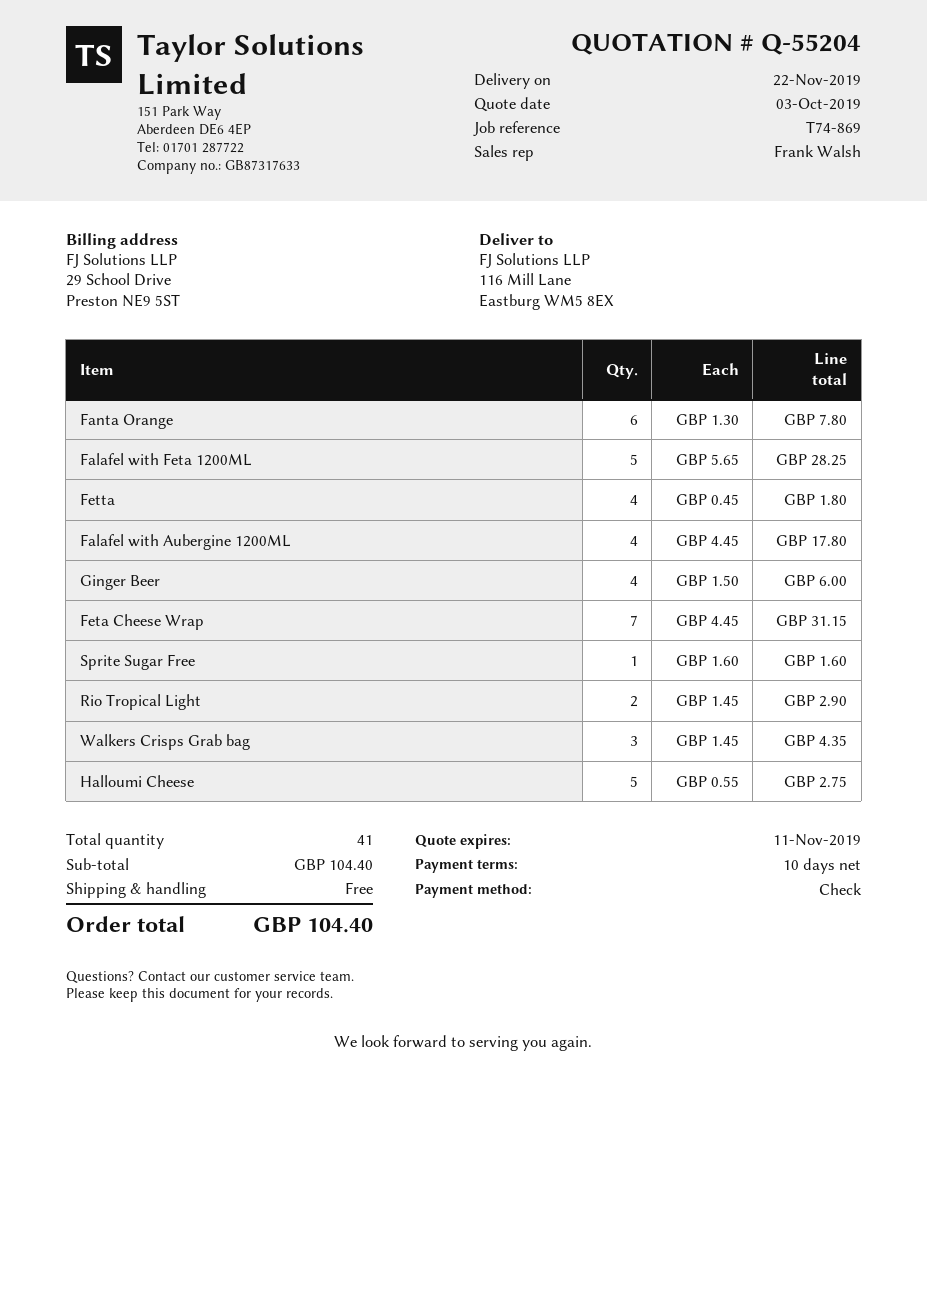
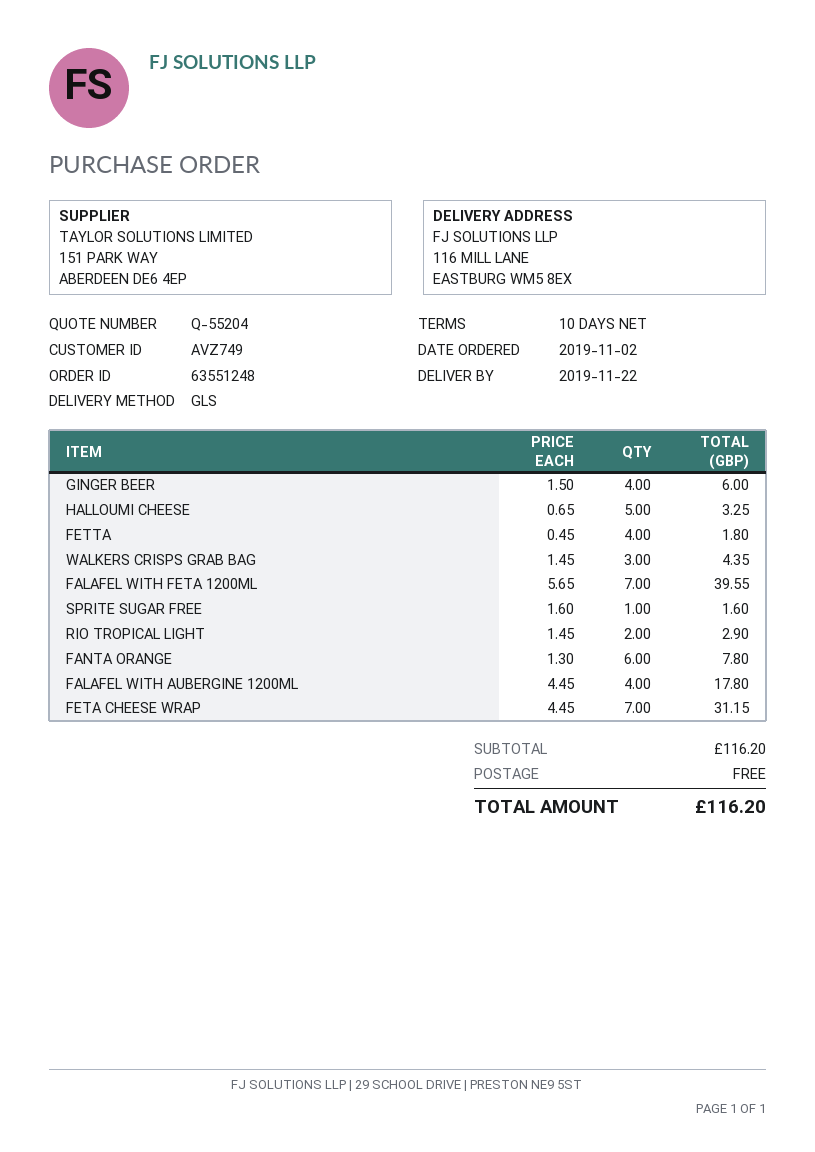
Falafel with Feta 1200ML: 5 x 5.65 = 28.25 -> 7 x 5.65 = 39.55
Halloumi Cheese: 5 x 0.55 = 2.75 -> 5 x 0.65 = 3.25
subtotal: 104.40 -> 116.20
total: 104.40 -> 116.20

